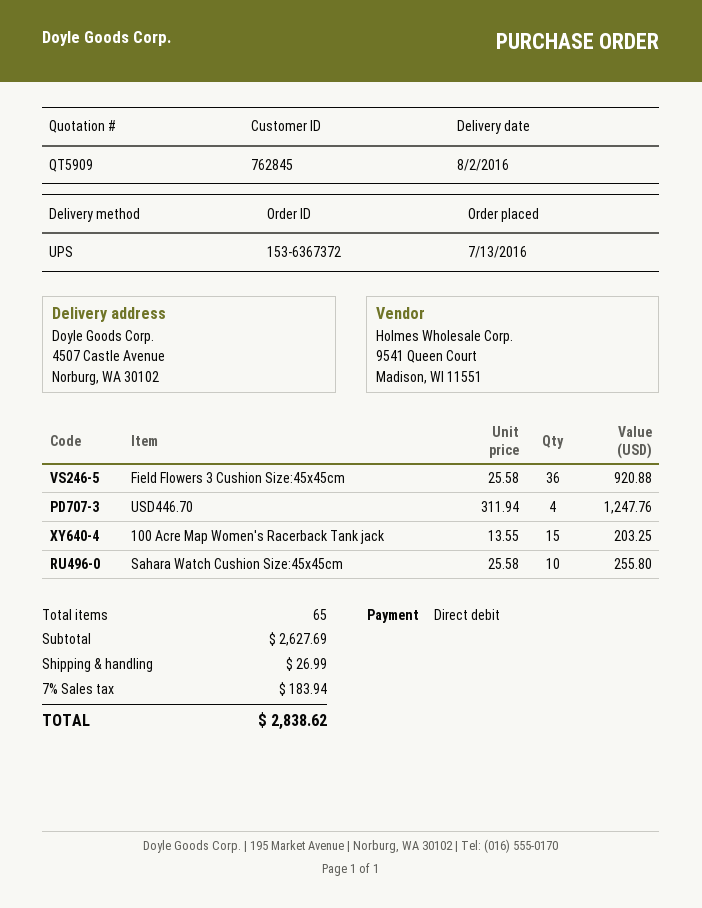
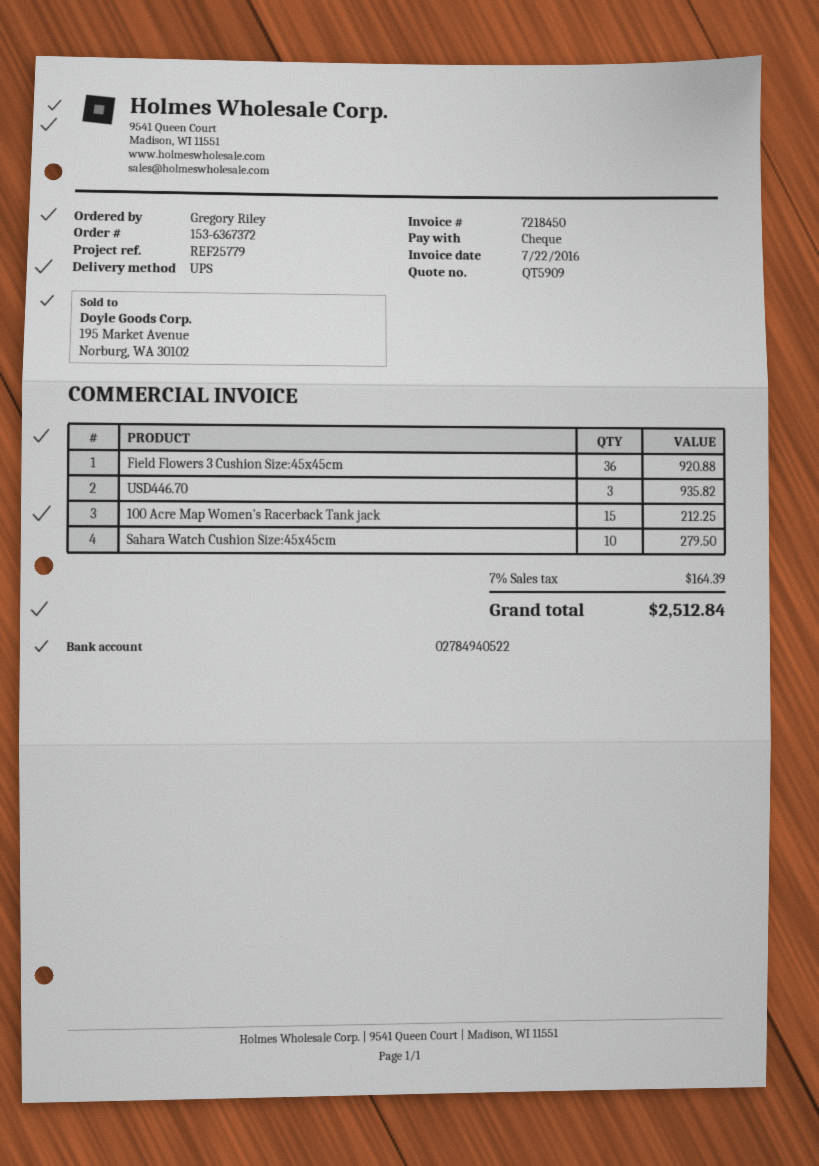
payment method: direct debit -> cheque
USD446.70: 4 for 1247.76 -> 3 for 935.82
100 Acre Map Women's Racerback Tank jack: 15 for 203.25 -> 15 for 212.25
Sahara Watch Cushion Size:45x45cm: 10 for 255.80 -> 10 for 279.50
shipping: 26.99 -> none
tax: 7% = 183.94 -> 7% = 164.39
total: 2838.62 -> 2512.84

